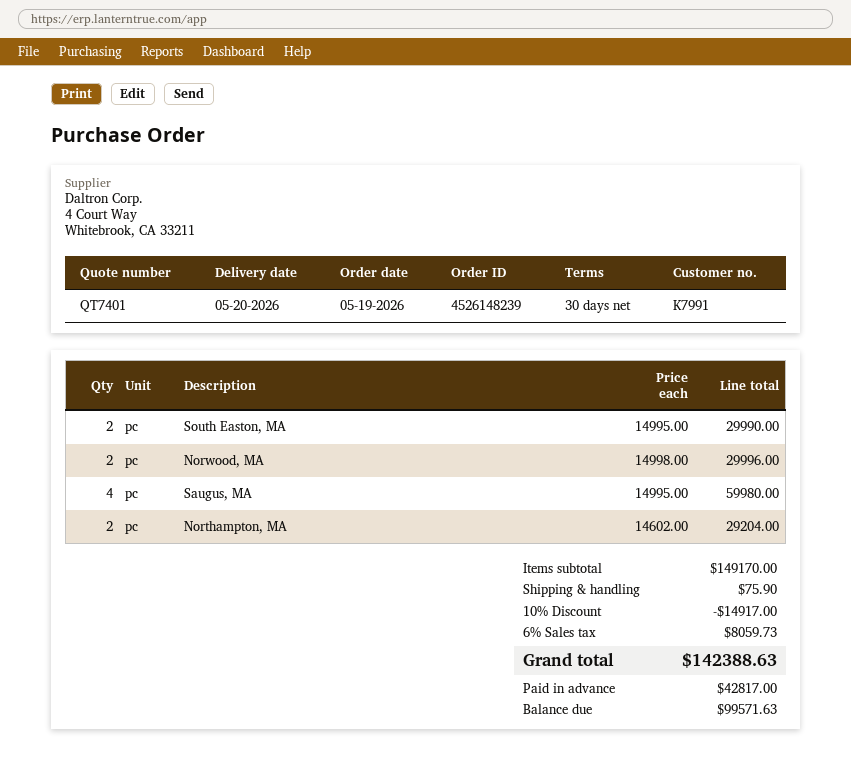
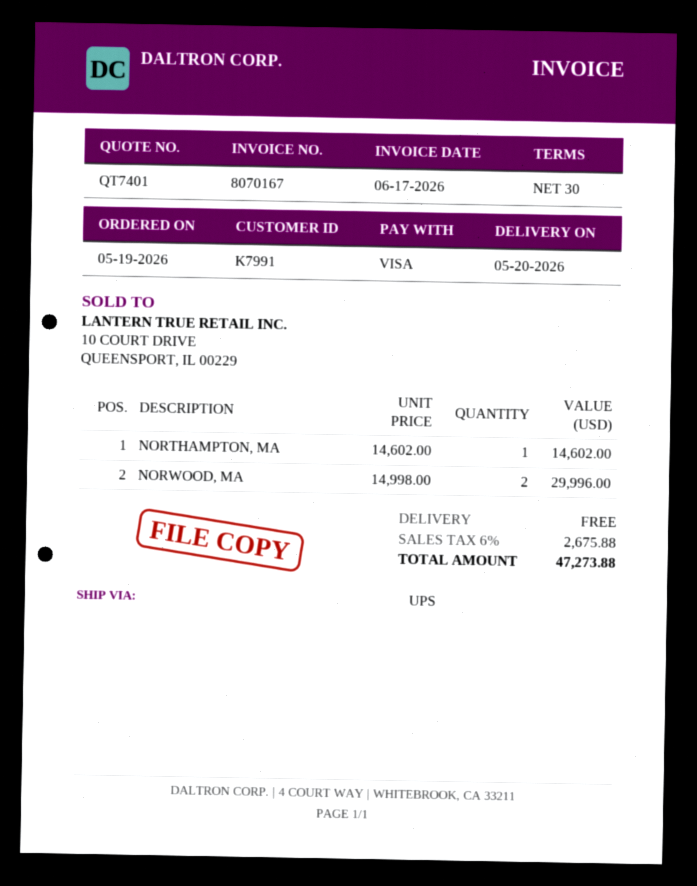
South Easton, MA: 2 x 14995.00 = 29990.00 -> none
Saugus, MA: 4 x 14995.00 = 59980.00 -> none
Northampton, MA: 2 x 14602.00 = 29204.00 -> 1 x 14602.00 = 14602.00
discount: 10% = 14917.00 -> none
shipping: 75.90 -> 0.00
tax: 6% = 8059.73 -> 6% = 2675.88
total: 142388.63 -> 47273.88

